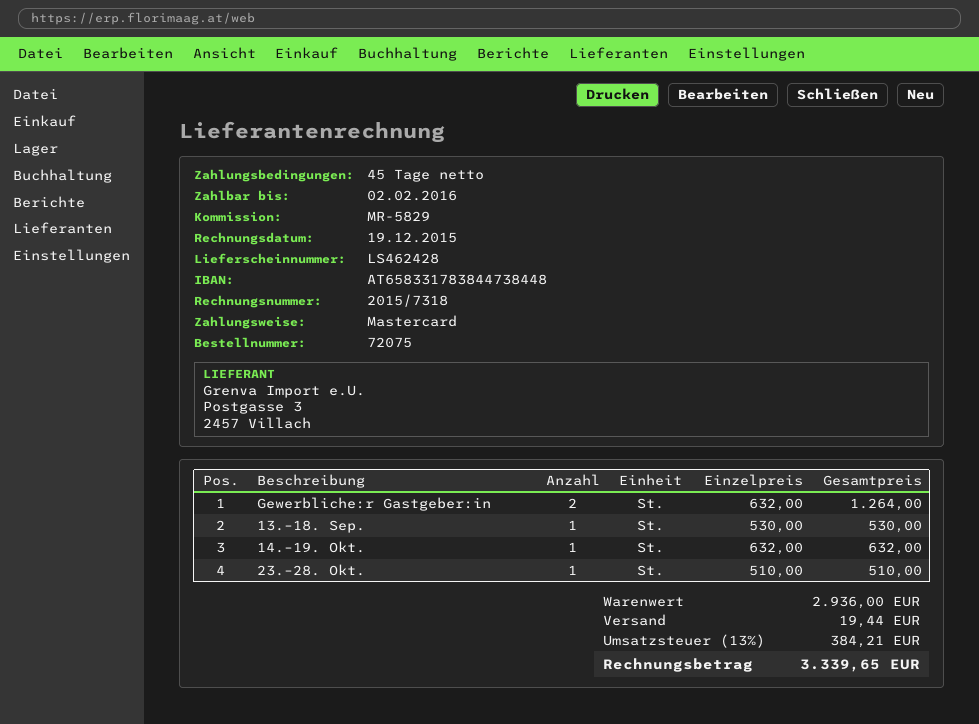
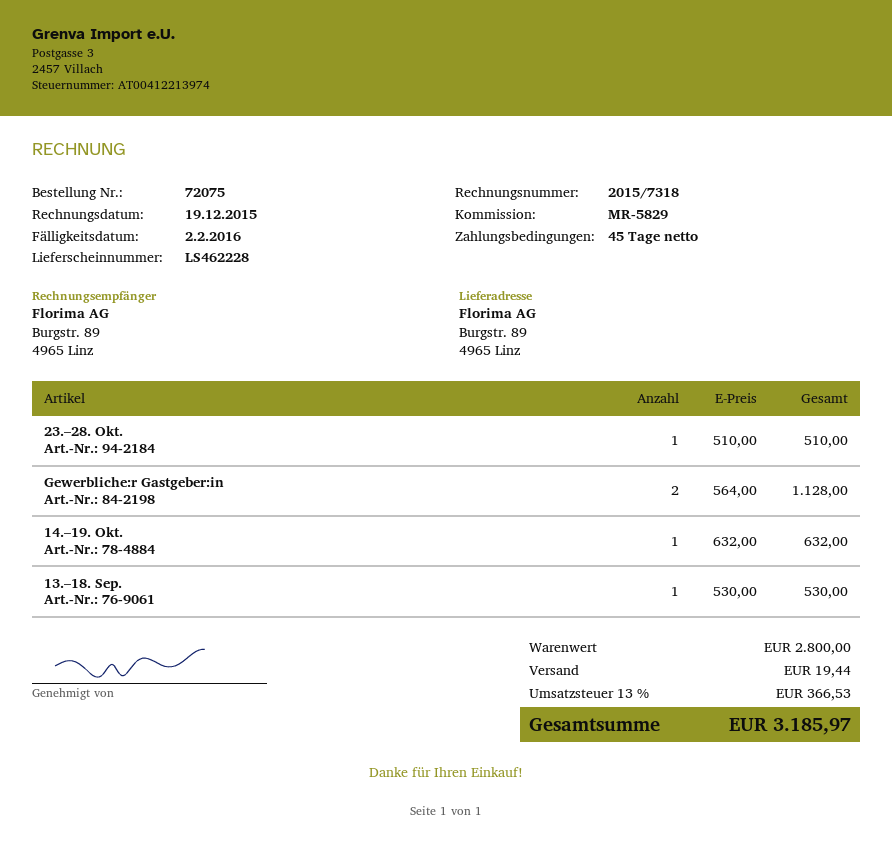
delivery note number: LS462428 -> LS462228
Gewerbliche:r Gastgeber:in: 2 x 632.00 = 1264.00 -> 2 x 564.00 = 1128.00
subtotal: 2936.00 -> 2800.00
tax: 13% = 384.21 -> 13% = 366.53
total: 3339.65 -> 3185.97

